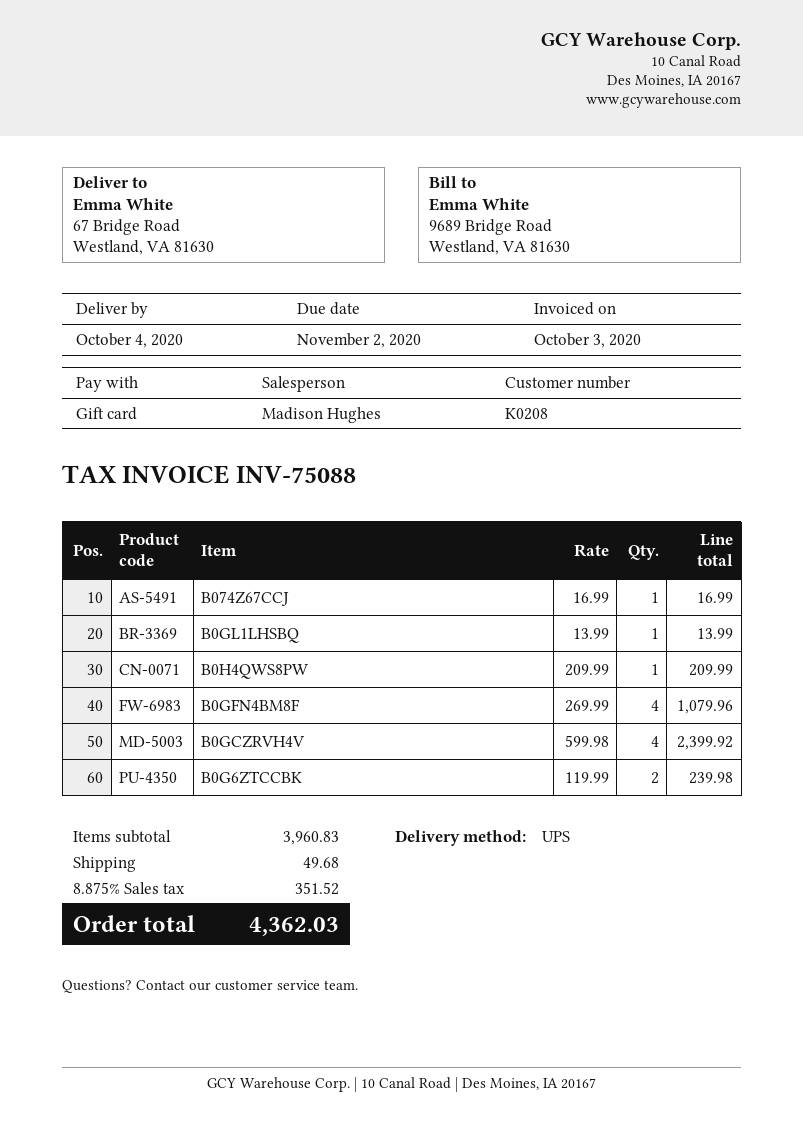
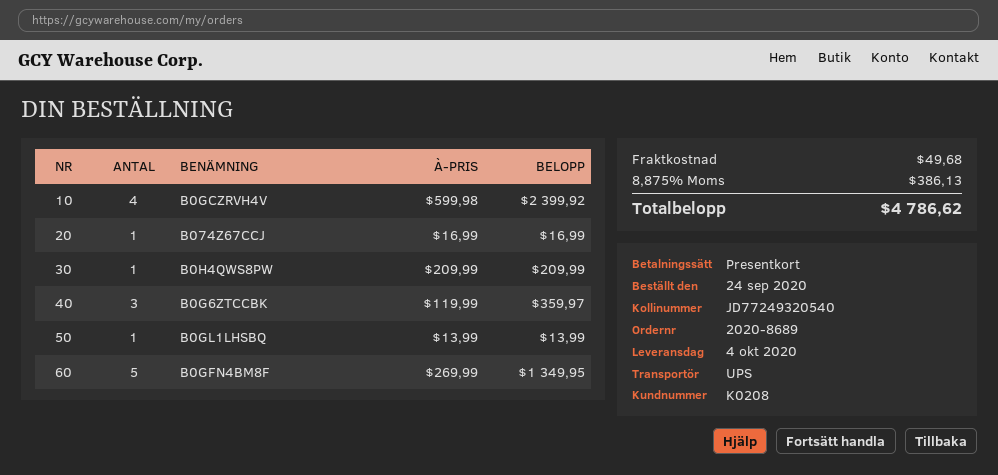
B0GFN4BM8F: 4 x 269.99 = 1079.96 -> 5 x 269.99 = 1349.95
B0G6ZTCCBK: 2 x 119.99 = 239.98 -> 3 x 119.99 = 359.97
tax: 8.875% = 351.52 -> 8.875% = 386.13
total: 4362.03 -> 4786.62

